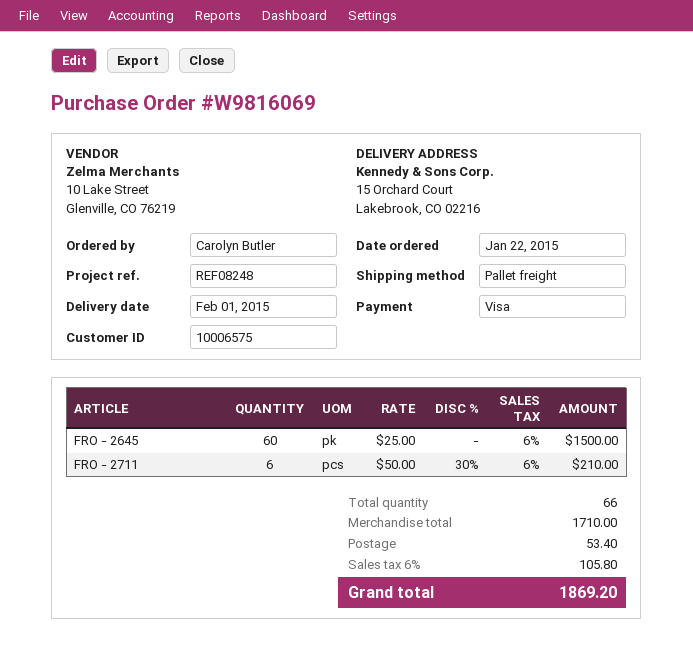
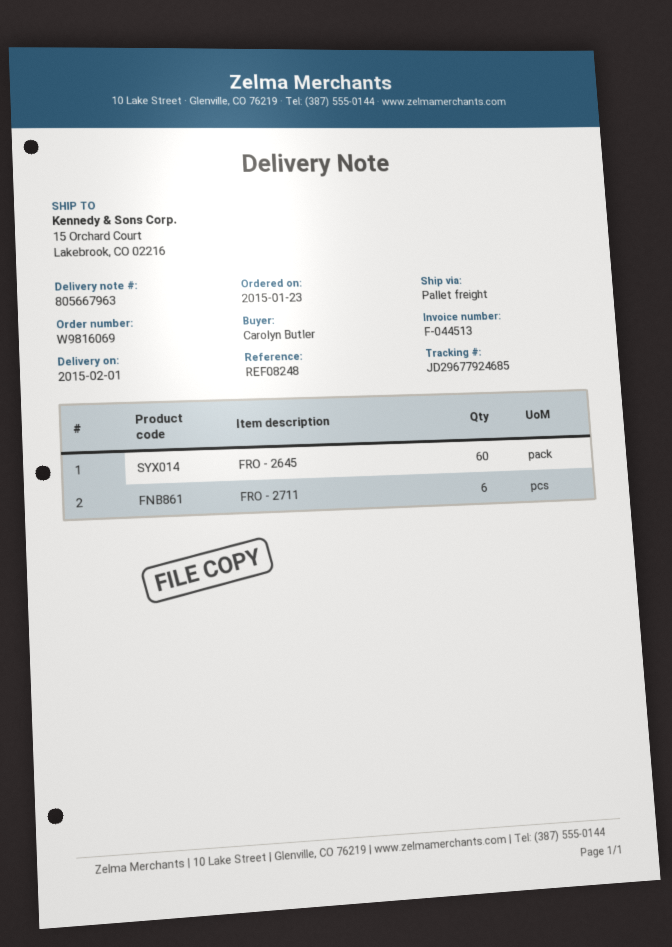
order date: 2015-01-22 -> 2015-01-23

